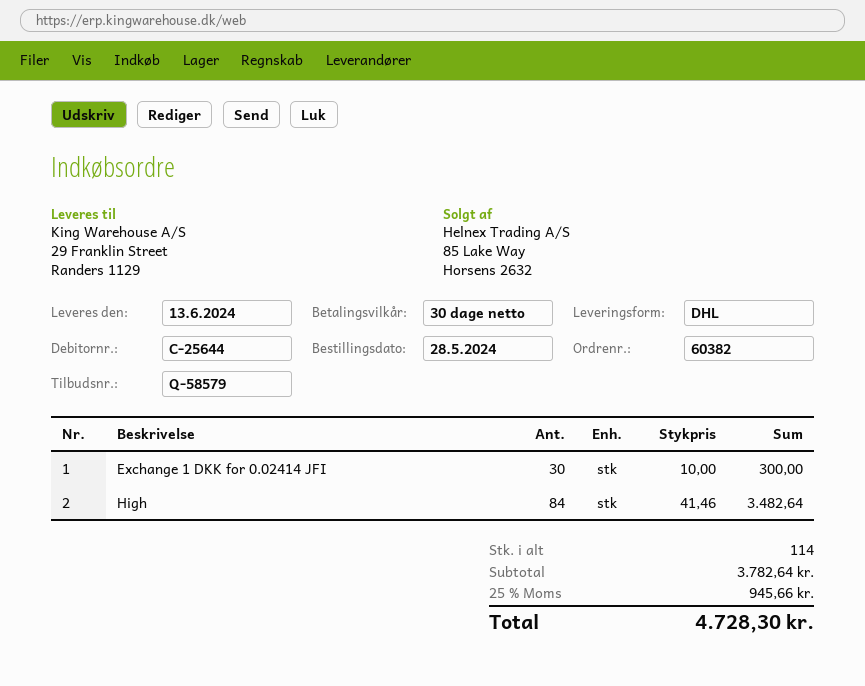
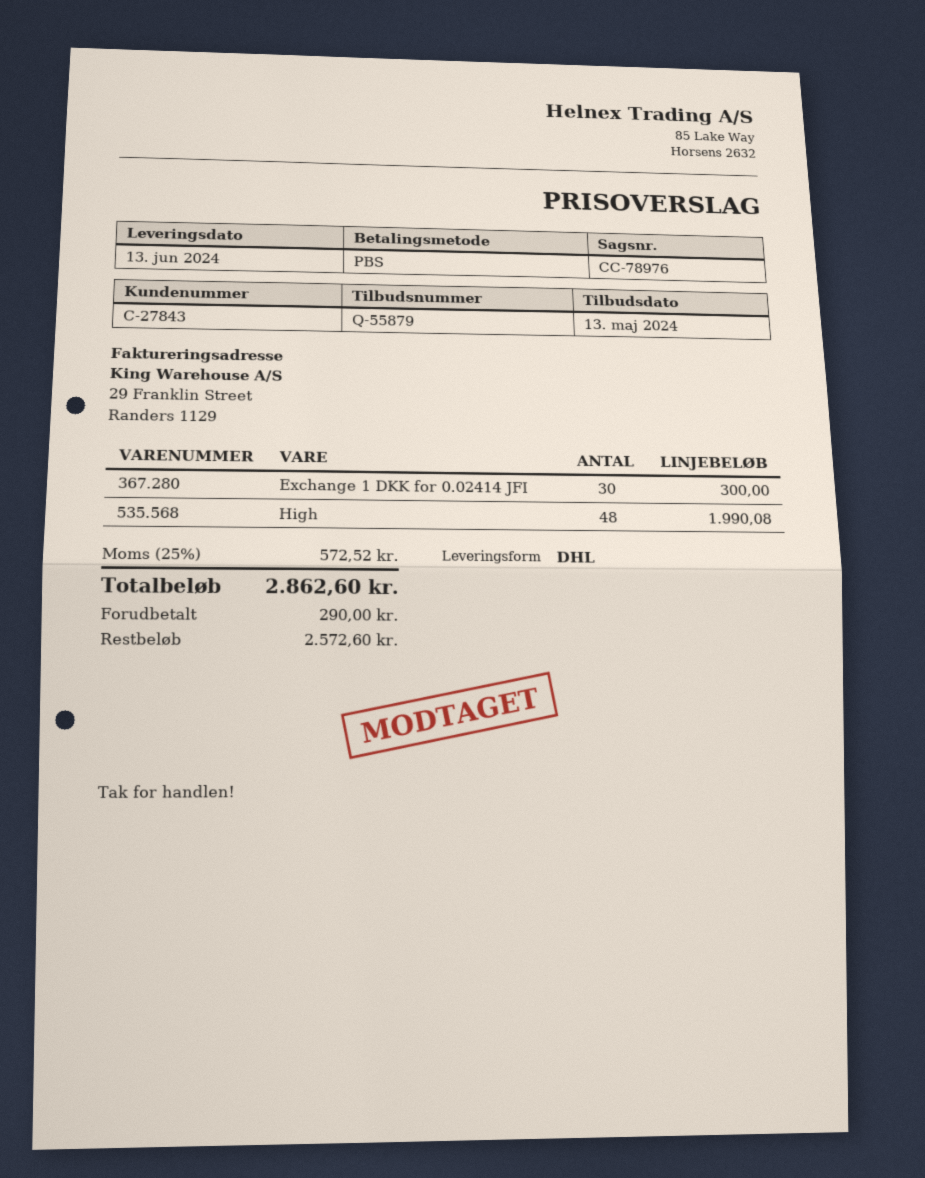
quote number: Q-58579 -> Q-55879
customer number: C-25644 -> C-27843
High: 84 for 3482.64 -> 48 for 1990.08
tax: 25% = 945.66 -> 25% = 572.52
total: 4728.30 -> 2862.60

